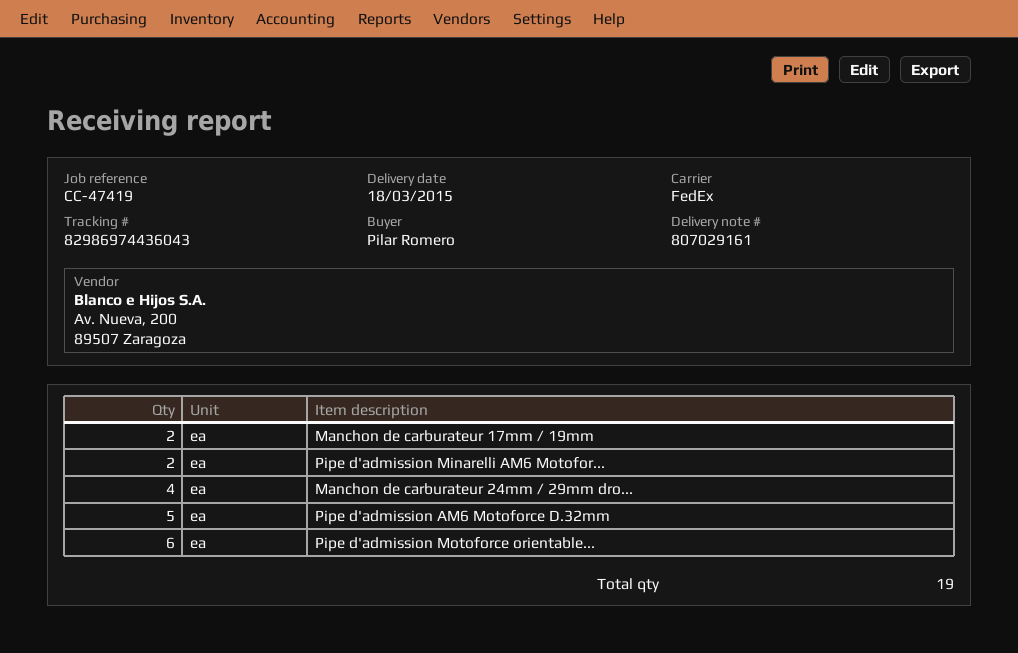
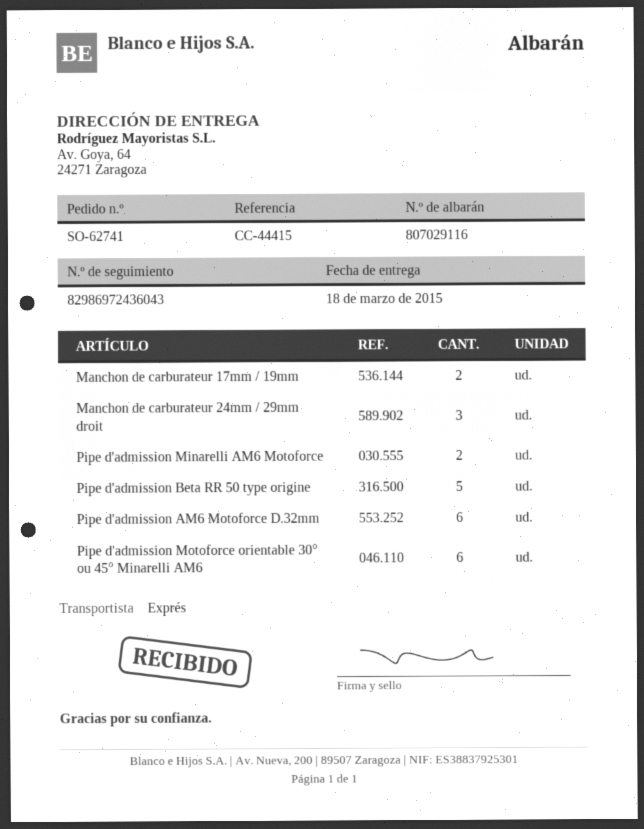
delivery note number: 807029161 -> 807029116
reference: CC-47419 -> CC-44415
shipping method: FedEx -> express
tracking number: 82986974436043 -> 82986972436043
Manchon de carburateur 24mm / 29mm dro...: 4 -> 3
Pipe d'admission AM6 Motoforce D.32mm: 5 -> 6
Pipe d'admission Beta RR 50 type origine: none -> 5

